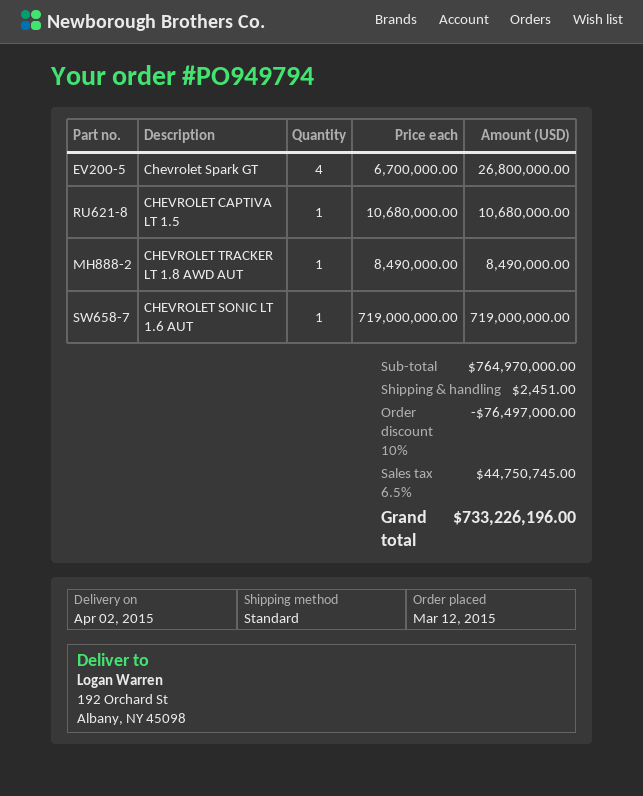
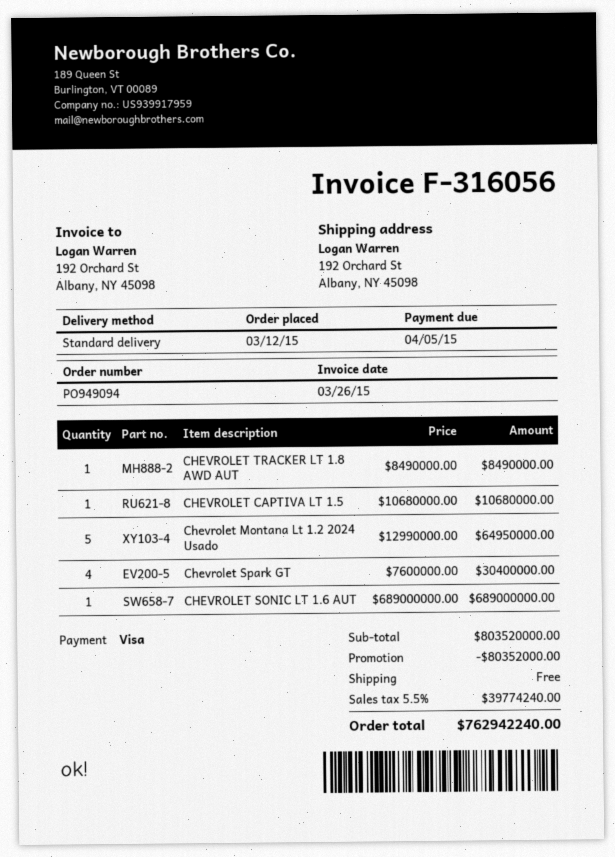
order number: PO949794 -> PO949094
Chevrolet Spark GT: 4 x 6700000.00 = 26800000.00 -> 4 x 7600000.00 = 30400000.00
CHEVROLET SONIC LT 1.6 AUT: 1 x 719000000.00 = 719000000.00 -> 1 x 689000000.00 = 689000000.00
Chevrolet Montana Lt 1.2 2024 Usado: none -> 5 x 12990000.00 = 64950000.00
subtotal: 764970000.00 -> 803520000.00
discount: 76497000.00 -> 80352000.00
shipping: 2451.00 -> 0.00
tax: 6.5% = 44750745.00 -> 5.5% = 39774240.00
total: 733226196.00 -> 762942240.00

